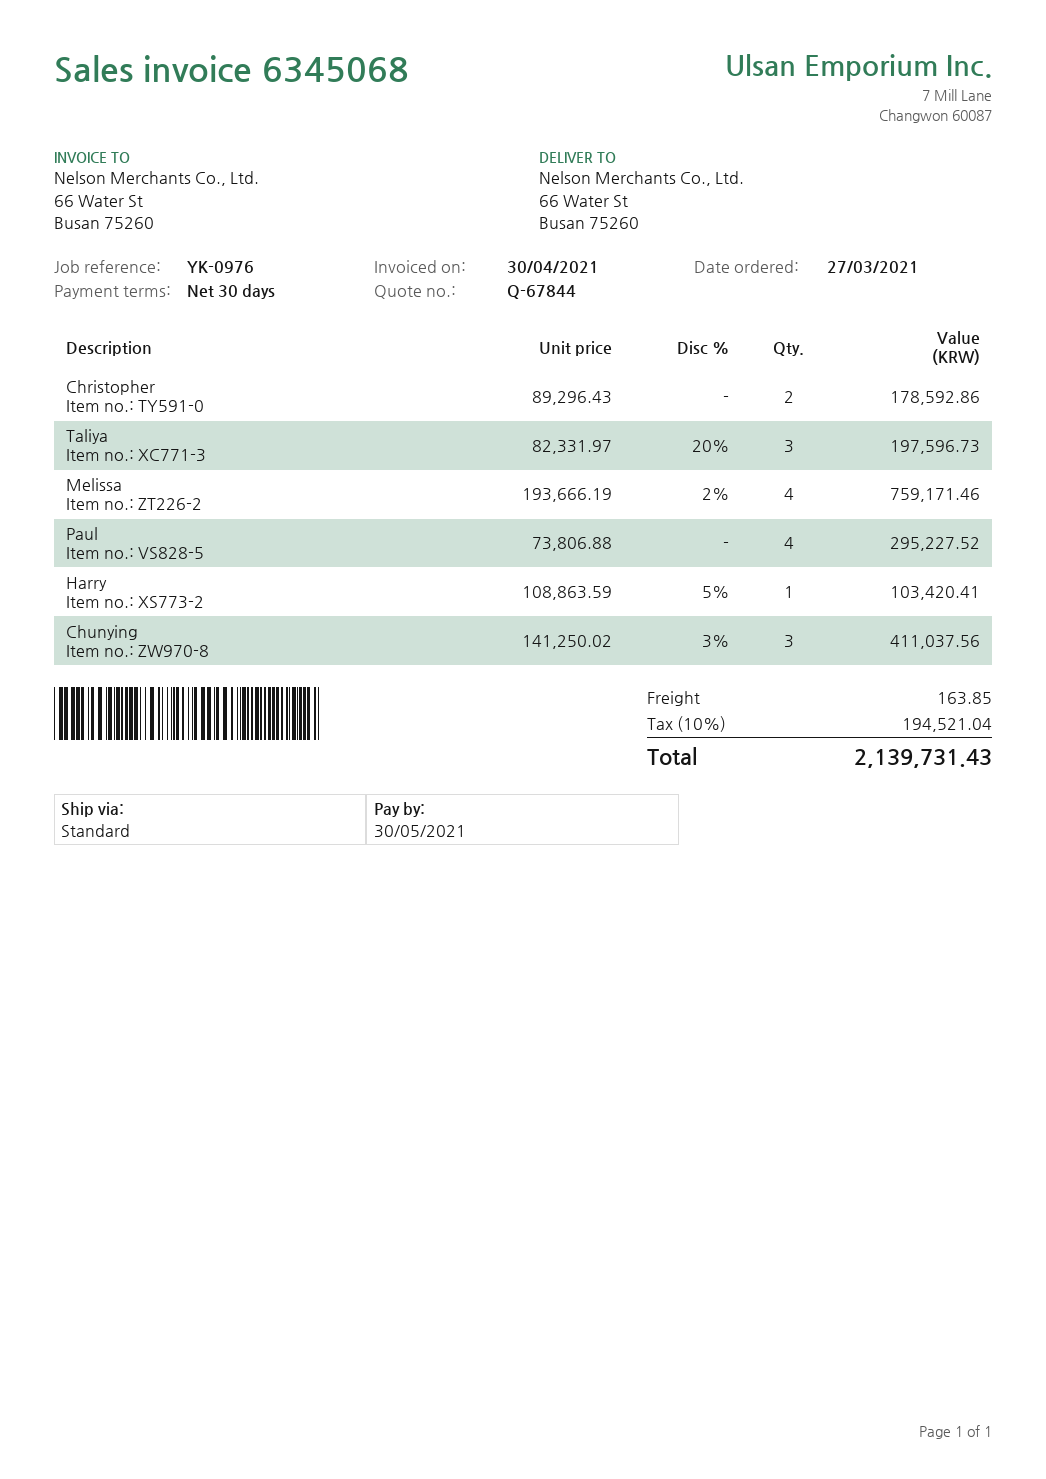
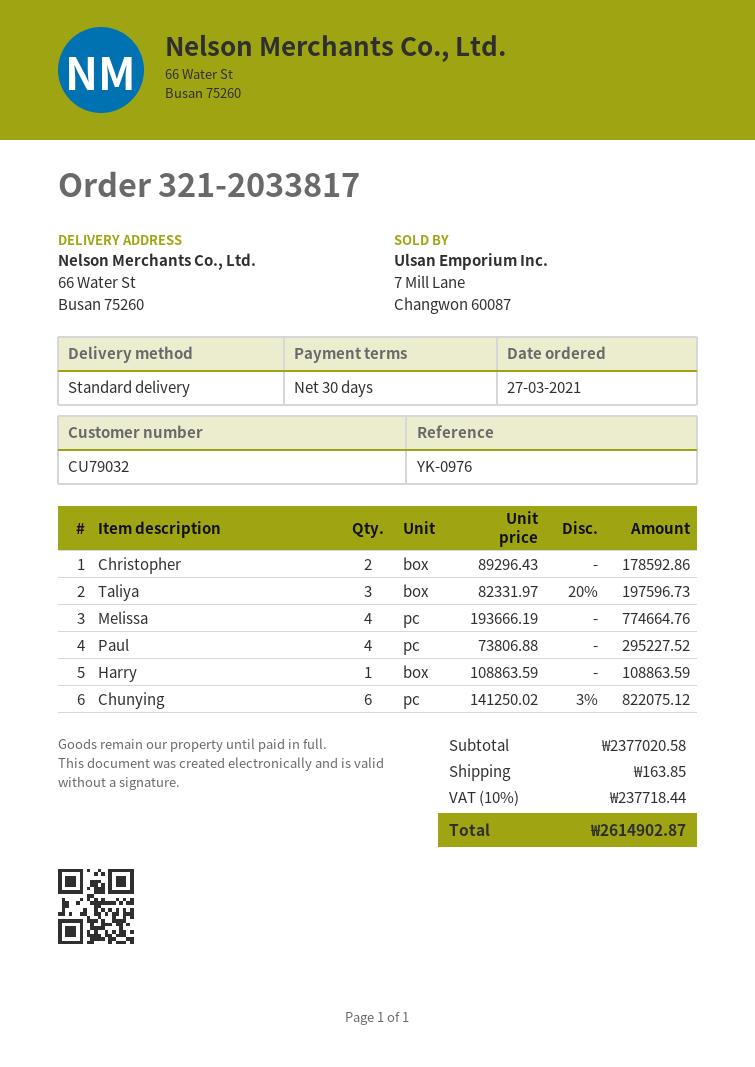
Melissa: 4 x 193666.19 - 2% = 759171.46 -> 4 x 193666.19 = 774664.76
Harry: 1 x 108863.59 - 5% = 103420.41 -> 1 x 108863.59 = 108863.59
Chunying: 3 x 141250.02 - 3% = 411037.56 -> 6 x 141250.02 - 3% = 822075.12
tax: 10% = 194521.04 -> 10% = 237718.44
total: 2139731.43 -> 2614902.87

